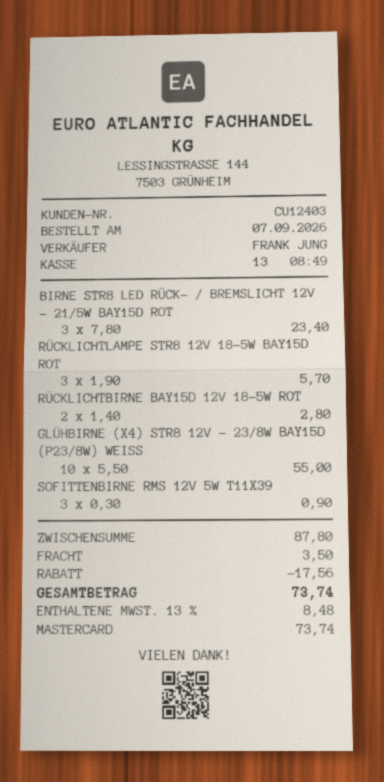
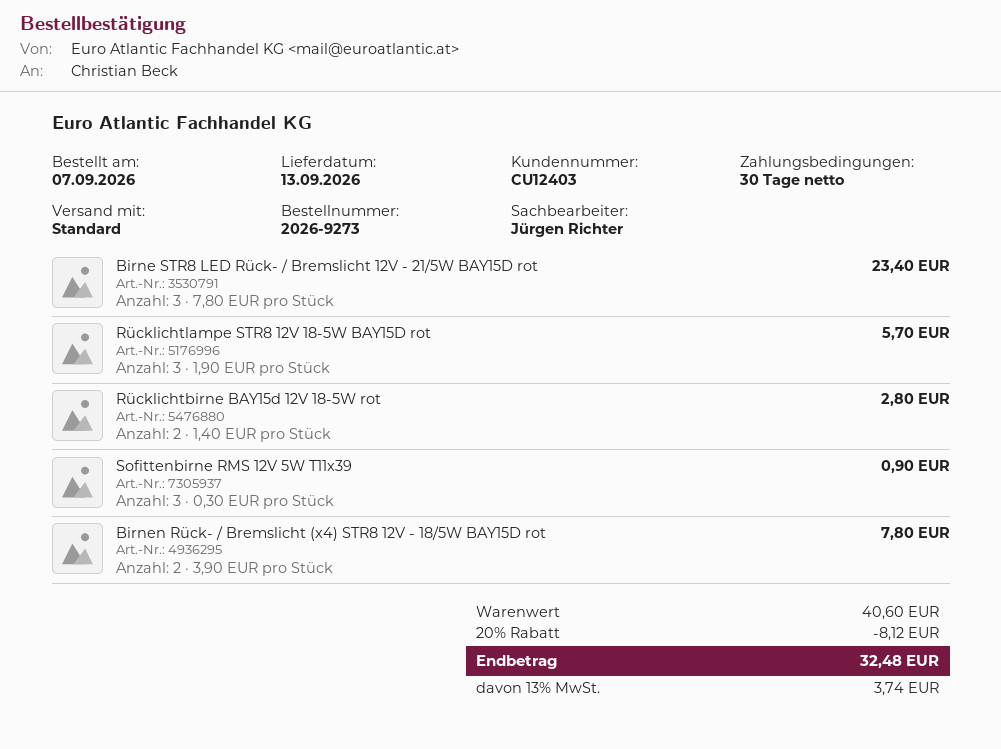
sales rep: FRANK JUNG -> Jürgen Richter
GLÜHBIRNE (X4) STR8 12V - 23/8W BAY15D (P23/8W) WEISS: 10 x 5.50 = 55.00 -> none
Birnen Rück- / Bremslicht (x4) STR8 12V - 18/5W BAY15D rot: none -> 2 x 3.90 = 7.80
subtotal: 87.80 -> 40.60
discount: 17.56 -> 8.12
shipping: 3.50 -> none
tax: 13% = 8.48 -> 13% = 3.74
total: 73.74 -> 32.48

